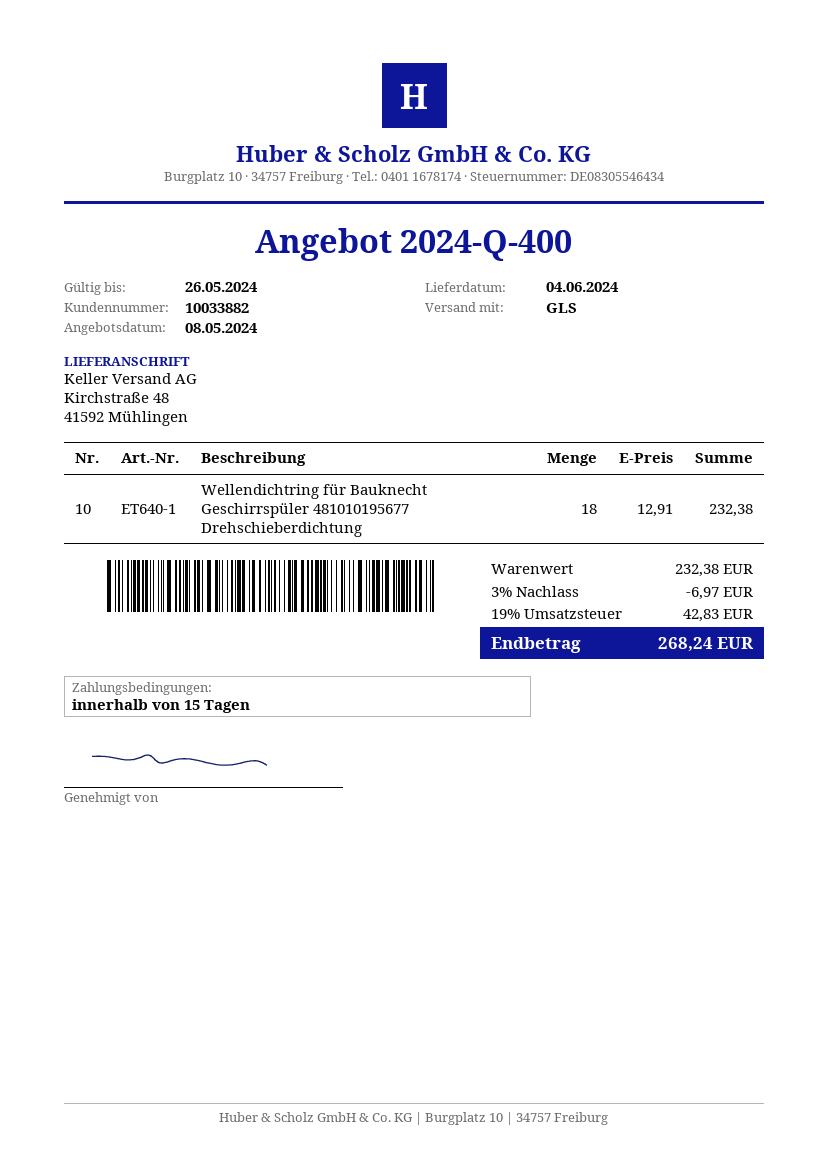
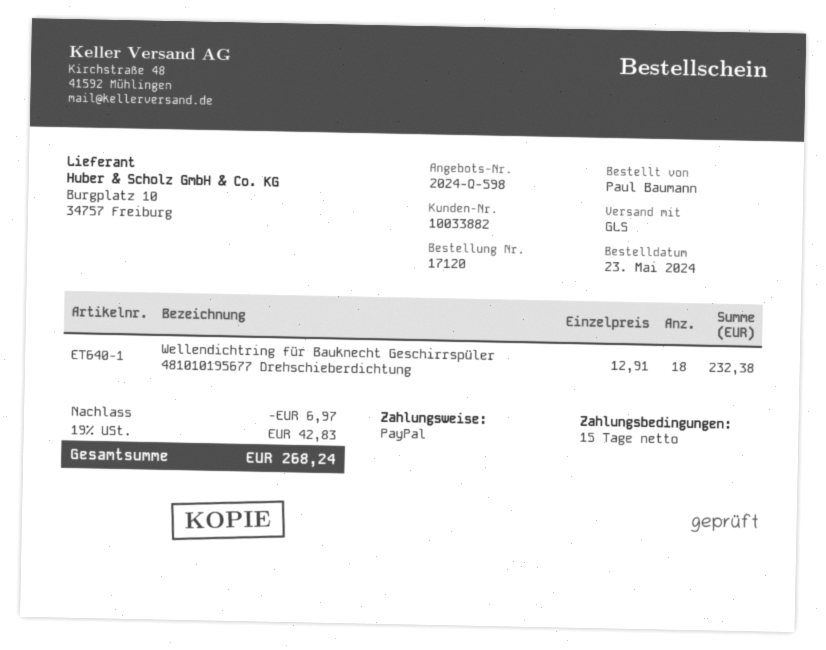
quote number: 2024-Q-400 -> 2024-Q-598

